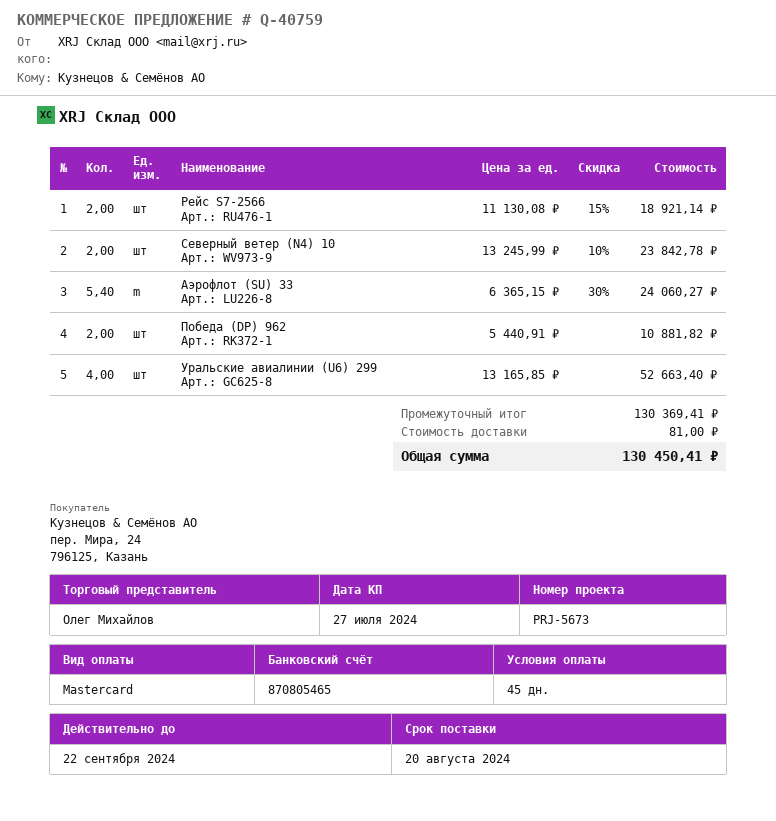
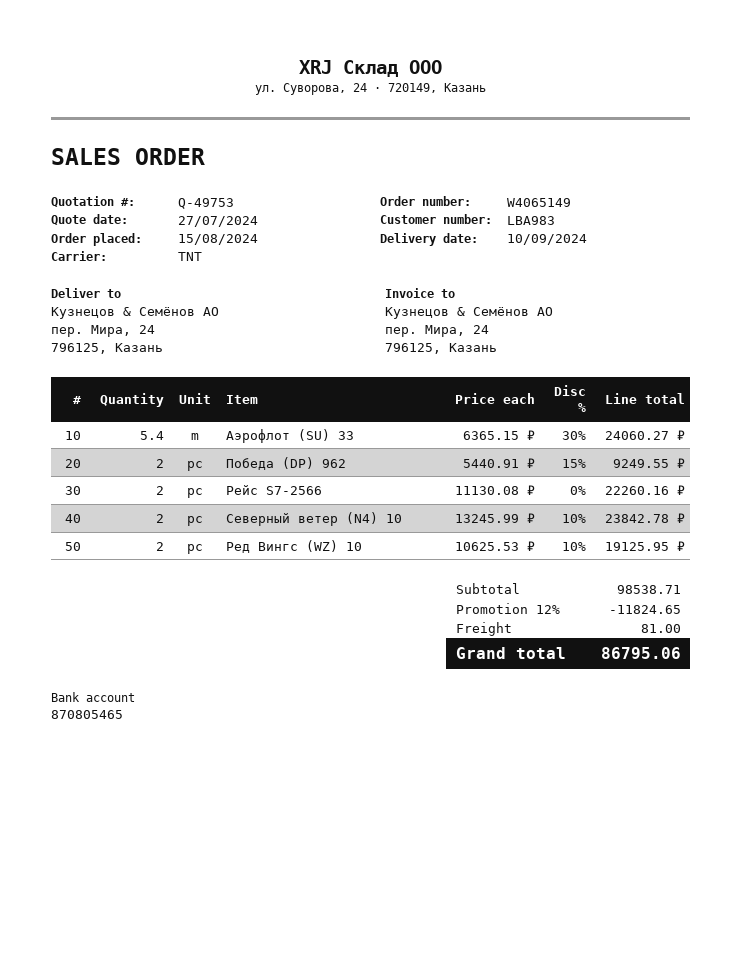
quote number: Q-40759 -> Q-49753
delivery date: 2024-08-20 -> 2024-09-10
Рейс S7-2566: 2 x 11130.08 - 15% = 18921.14 -> 2 x 11130.08 = 22260.16
Победа (DP) 962: 2 x 5440.91 = 10881.82 -> 2 x 5440.91 - 15% = 9249.55
Уральские авиалинии (U6) 299: 4 x 13165.85 = 52663.40 -> none
Ред Вингс (WZ) 10: none -> 2 x 10625.53 - 10% = 19125.95
subtotal: 130369.41 -> 98538.71
discount: none -> 12% = 11824.65
total: 130450.41 -> 86795.06

